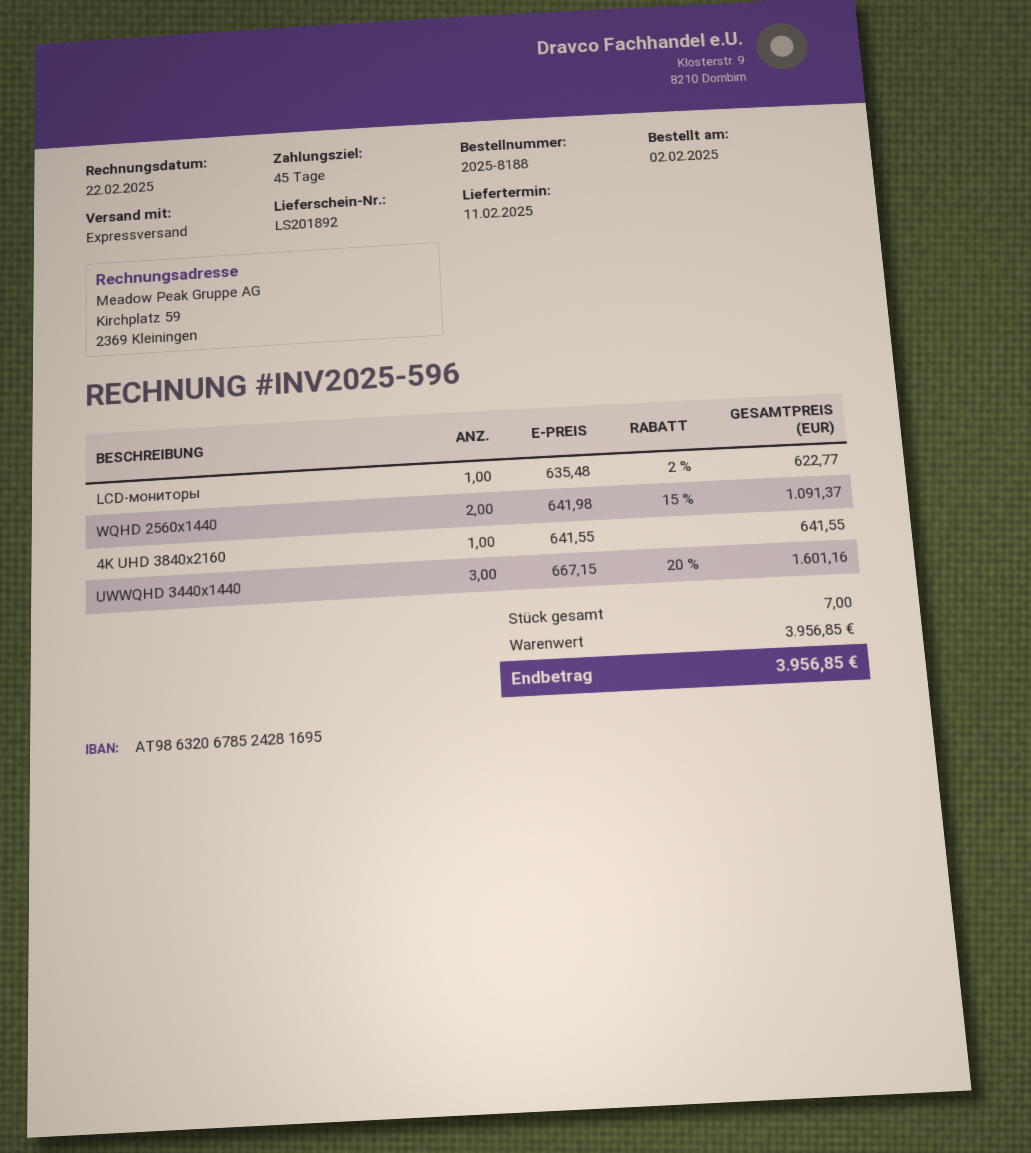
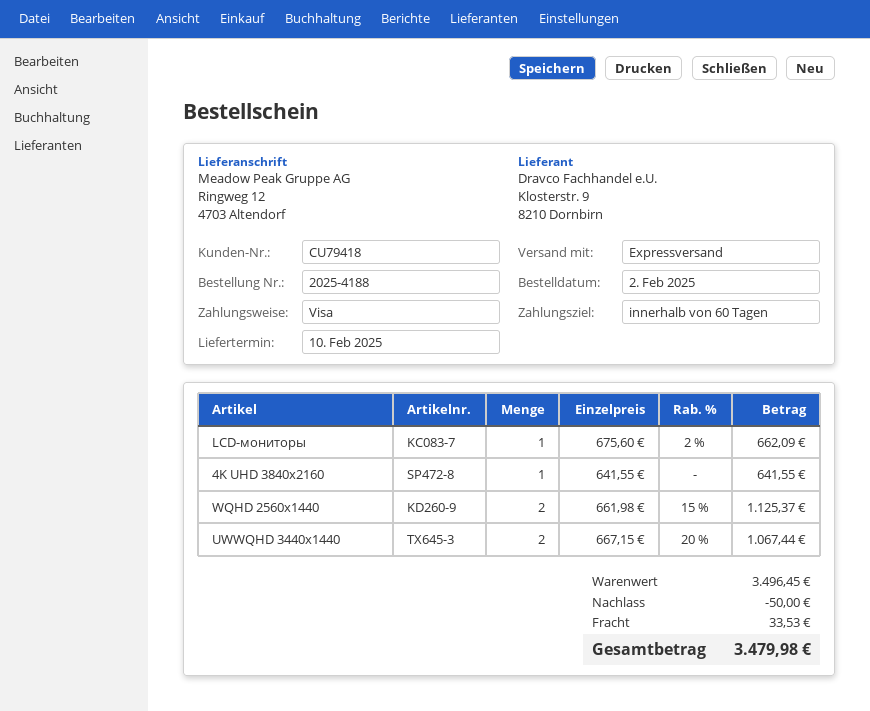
order number: 2025-8188 -> 2025-4188
delivery date: 2025-02-11 -> 2025-02-10
payment terms: 45 days -> 60 days
LCD-мониторы: 1 x 635.48 - 2% = 622.77 -> 1 x 675.60 - 2% = 662.09
WQHD 2560x1440: 2 x 641.98 - 15% = 1091.37 -> 2 x 661.98 - 15% = 1125.37
UWWQHD 3440x1440: 3 x 667.15 - 20% = 1601.16 -> 2 x 667.15 - 20% = 1067.44
subtotal: 3956.85 -> 3496.45
discount: none -> 50.00
shipping: none -> 33.53
total: 3956.85 -> 3479.98

